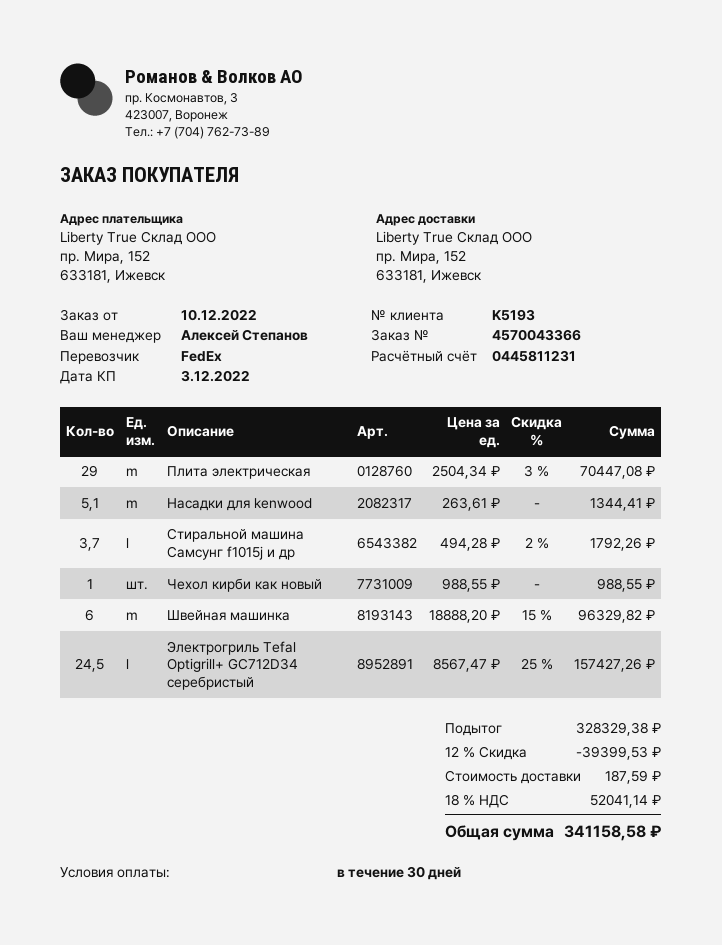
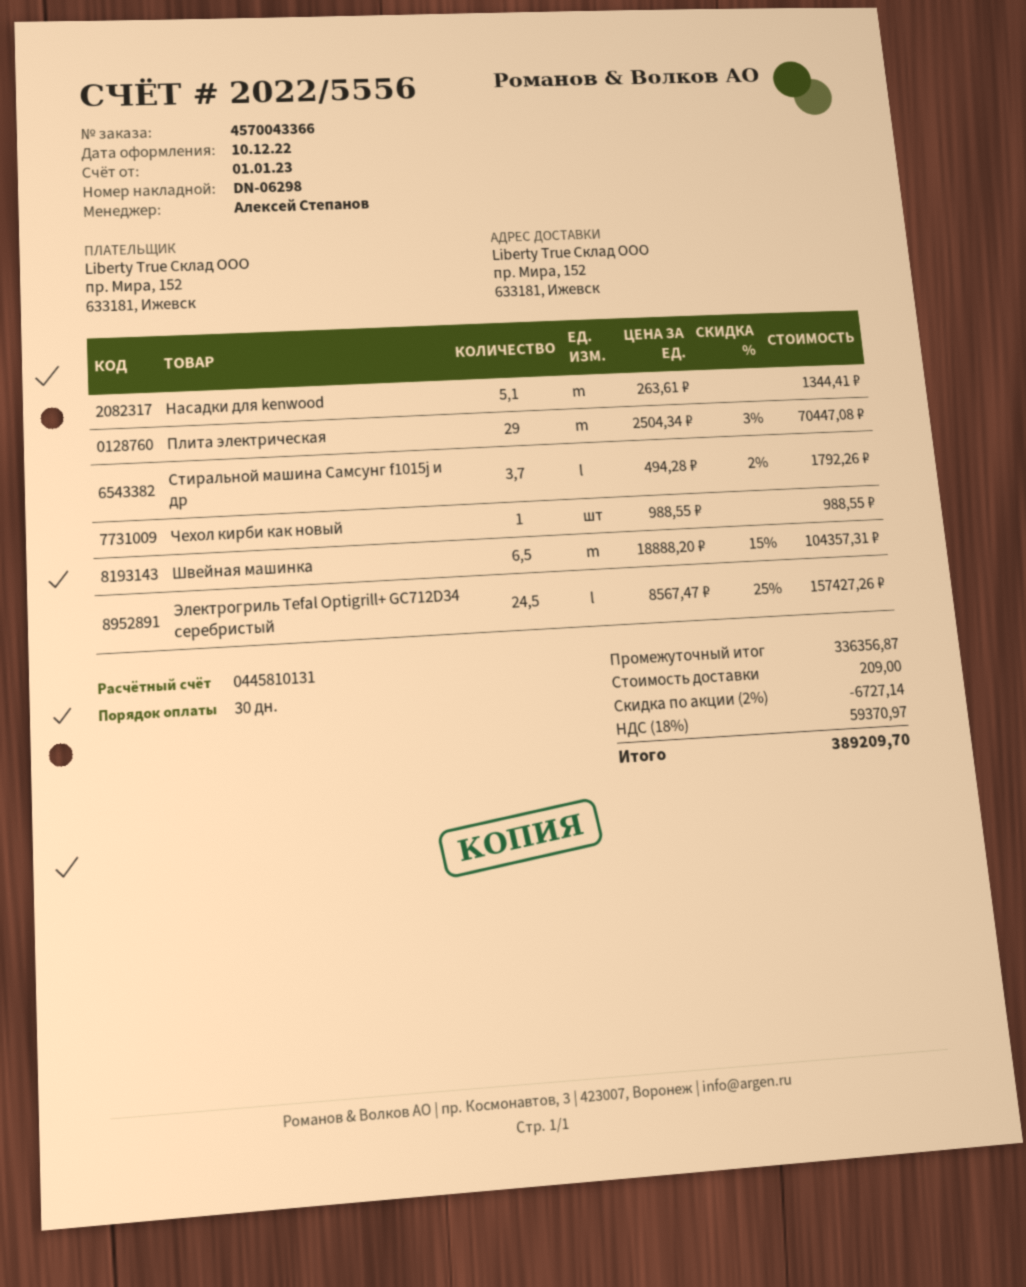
bank account: 0445811231 -> 0445810131
Швейная машинка: 6 x 18888.20 - 15% = 96329.82 -> 6.5 x 18888.20 - 15% = 104357.31
subtotal: 328329.38 -> 336356.87
discount: 12% = 39399.53 -> 2% = 6727.14
shipping: 187.59 -> 209.00
tax: 18% = 52041.14 -> 18% = 59370.97
total: 341158.58 -> 389209.70

